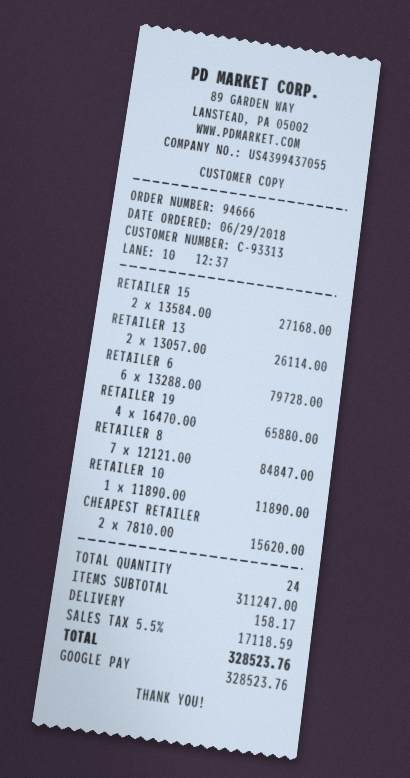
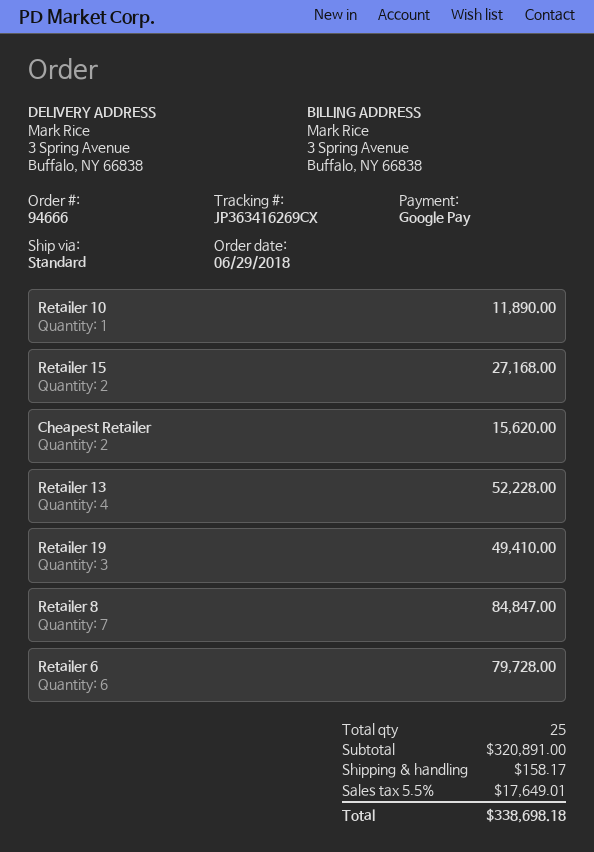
RETAILER 13: 2 for 26114.00 -> 4 for 52228.00
RETAILER 19: 4 for 65880.00 -> 3 for 49410.00
total quantity: 24 -> 25
subtotal: 311247.00 -> 320891.00
tax: 5.5% = 17118.59 -> 5.5% = 17649.01
total: 328523.76 -> 338698.18

